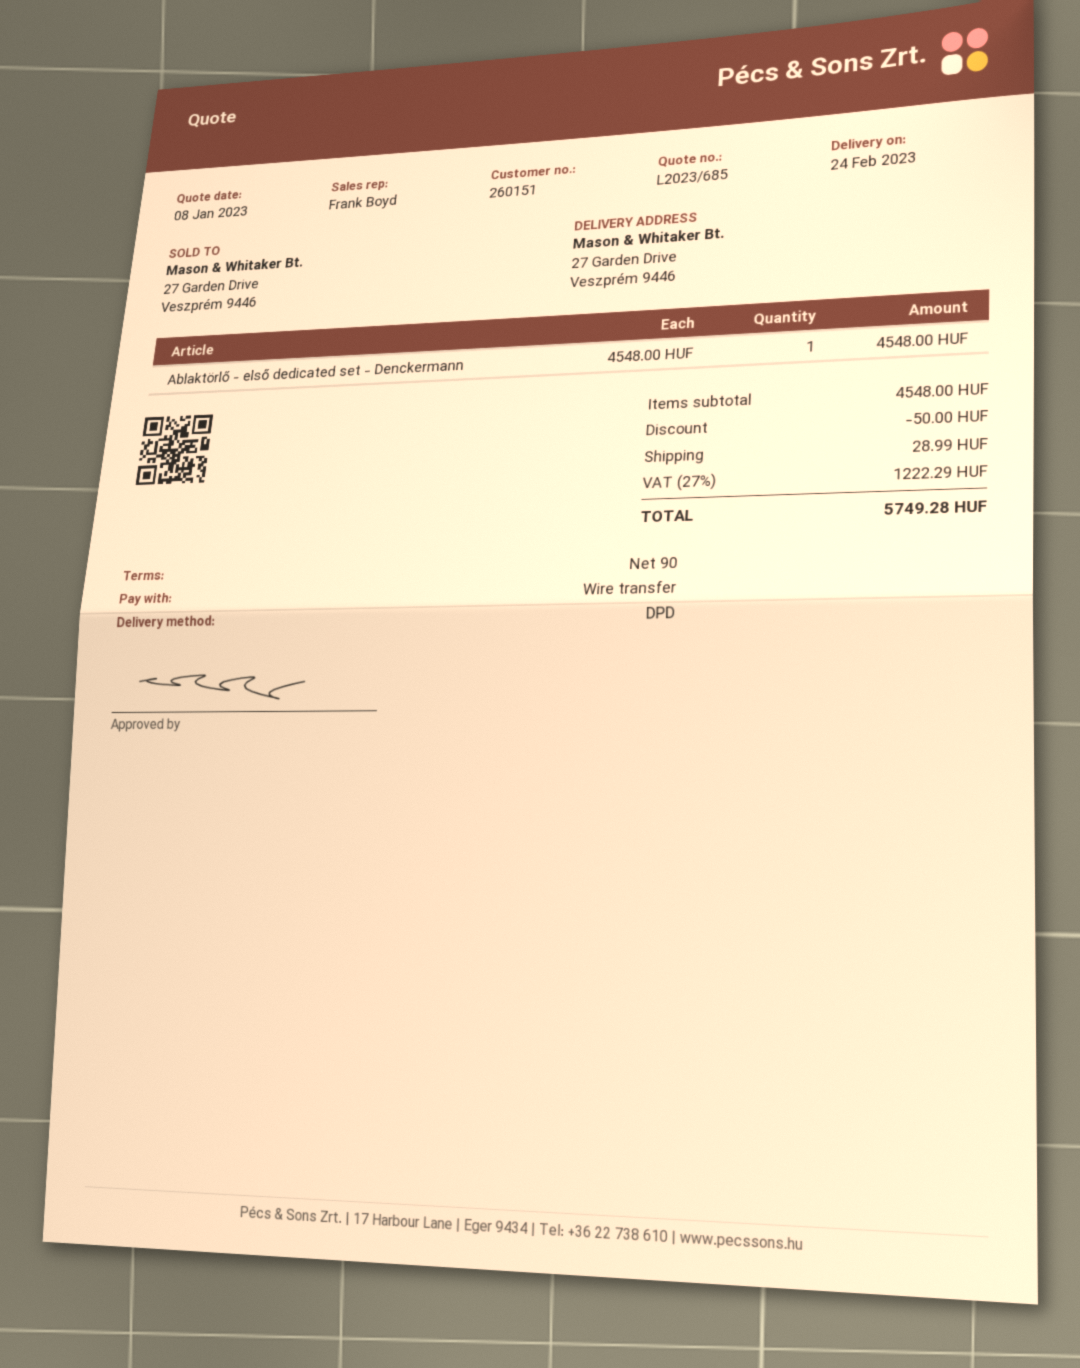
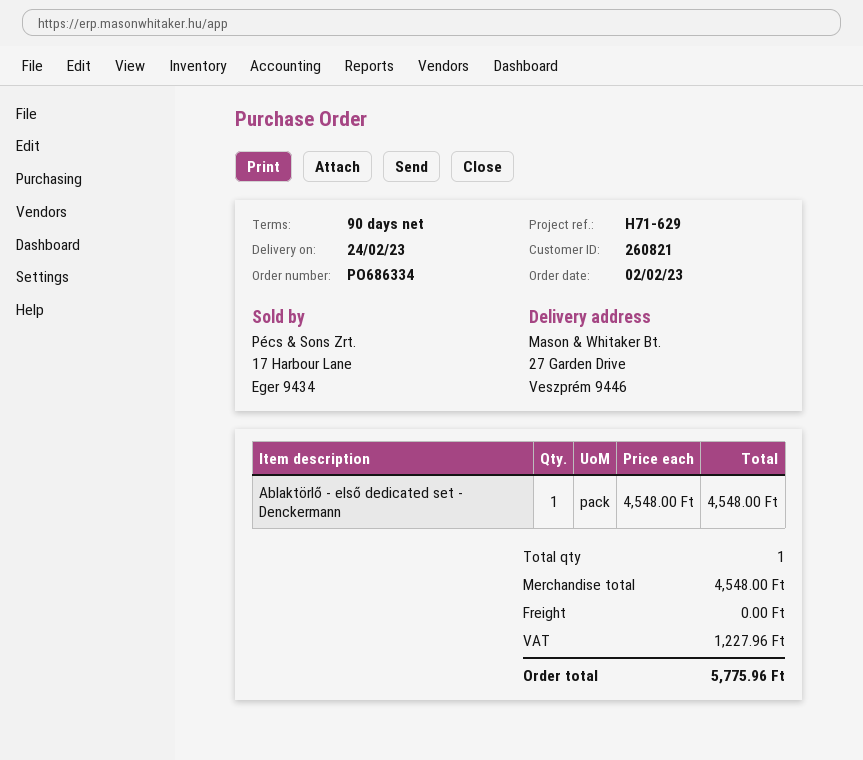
customer number: 260151 -> 260821
discount: 50.00 -> none
shipping: 28.99 -> 0.00
tax: 1222.29 -> 1227.96
total: 5749.28 -> 5775.96

